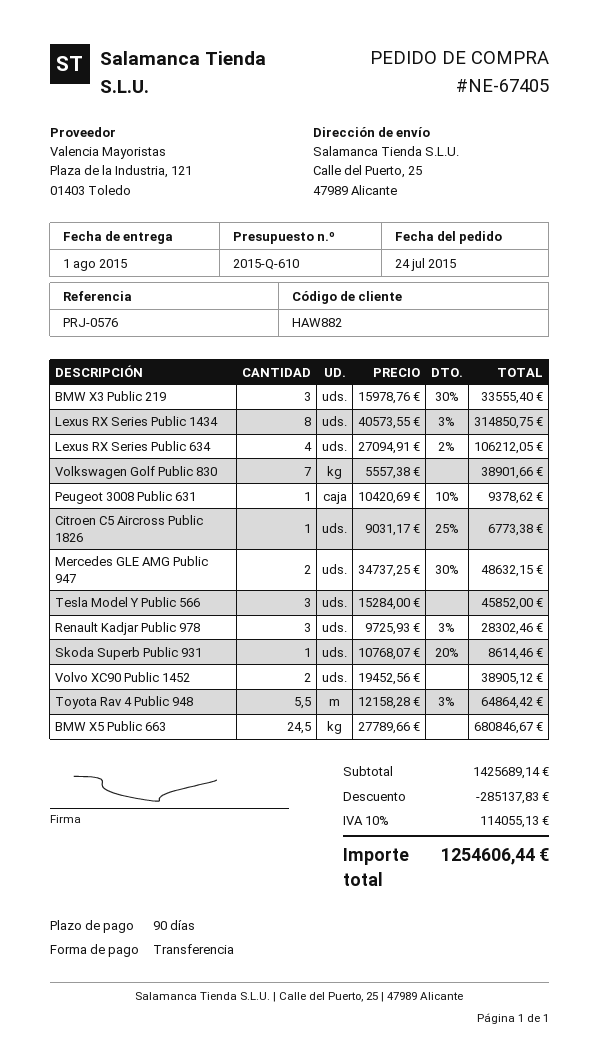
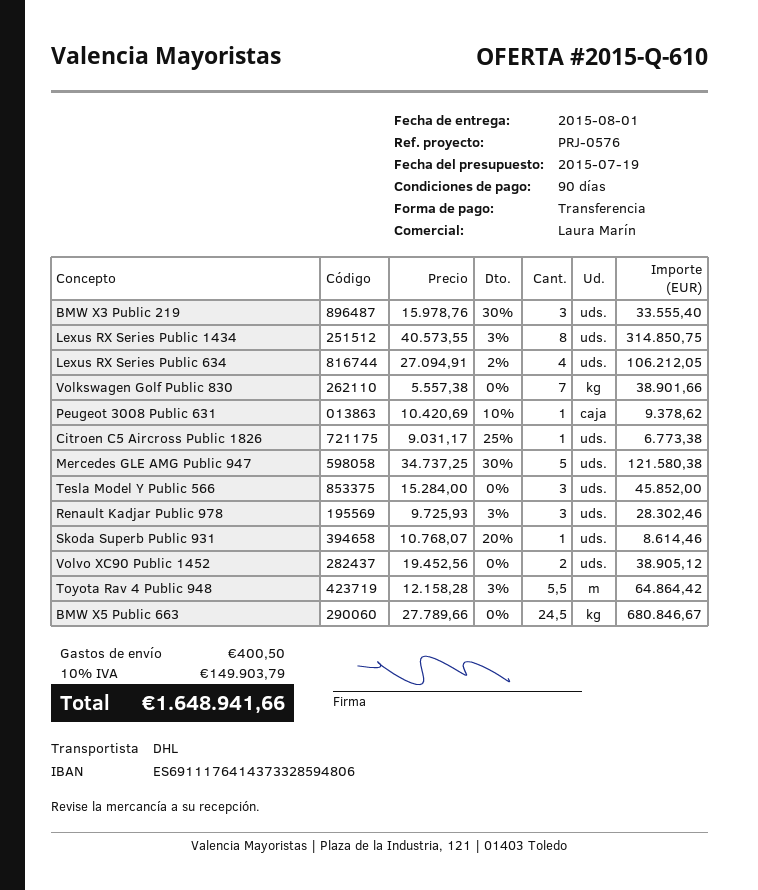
Mercedes GLE AMG Public 947: 2 x 34737.25 - 30% = 48632.15 -> 5 x 34737.25 - 30% = 121580.38
discount: 285137.83 -> none
shipping: none -> 400.50
tax: 10% = 114055.13 -> 10% = 149903.79
total: 1254606.44 -> 1648941.66

